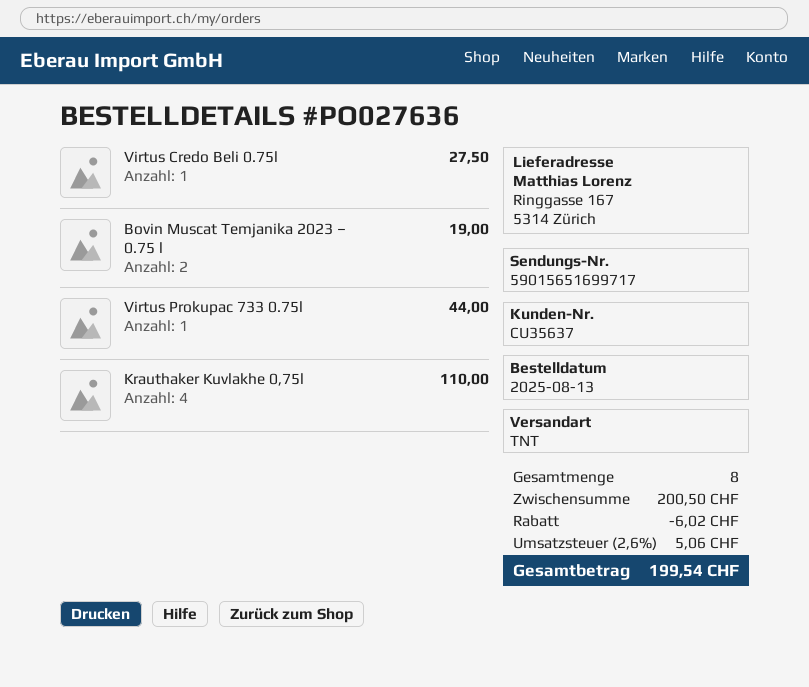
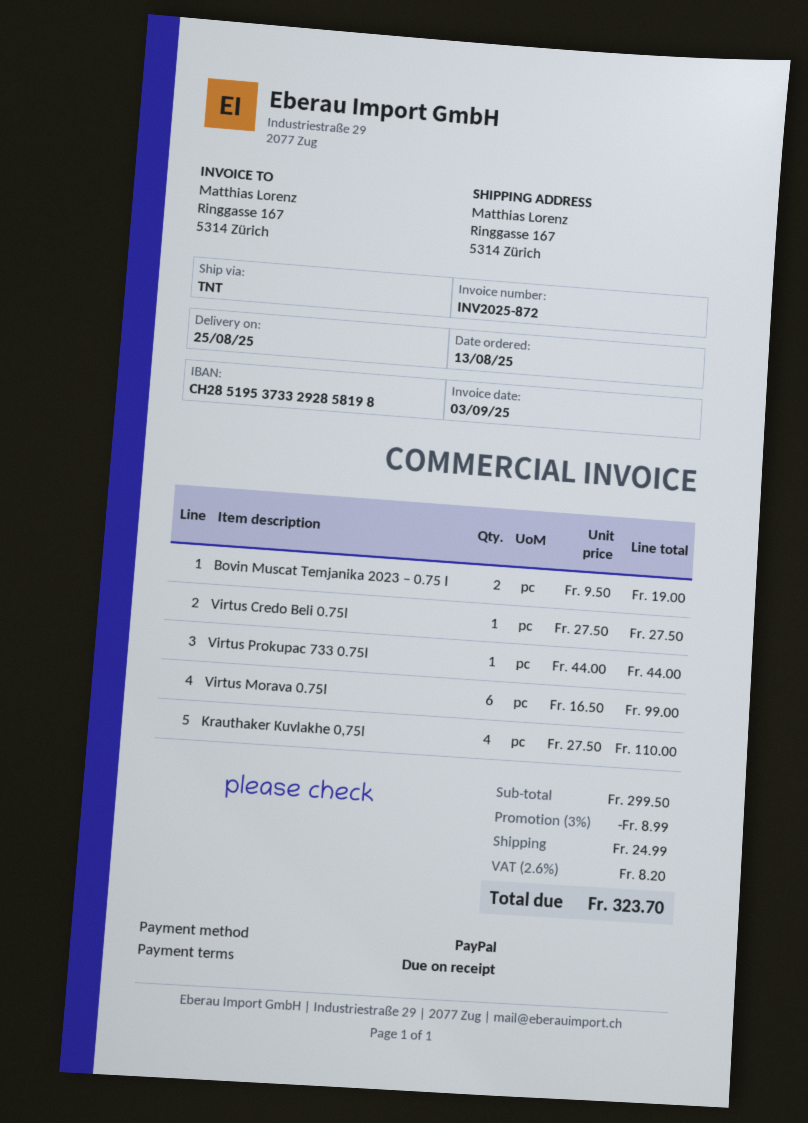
Virtus Morava 0.75l: none -> 6 for 99.00
subtotal: 200.50 -> 299.50
discount: 6.02 -> 8.99
shipping: none -> 24.99
tax: 2.6% = 5.06 -> 2.6% = 8.20
total: 199.54 -> 323.70

